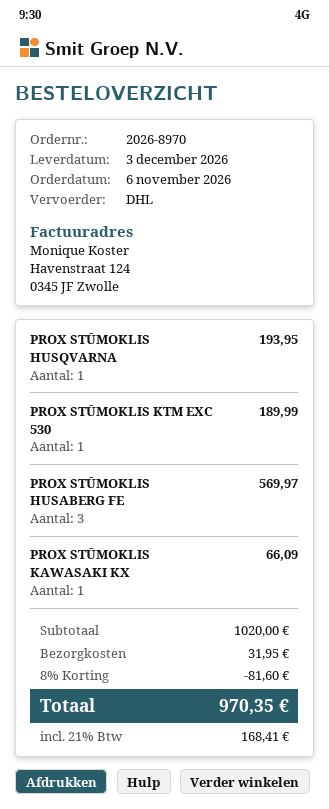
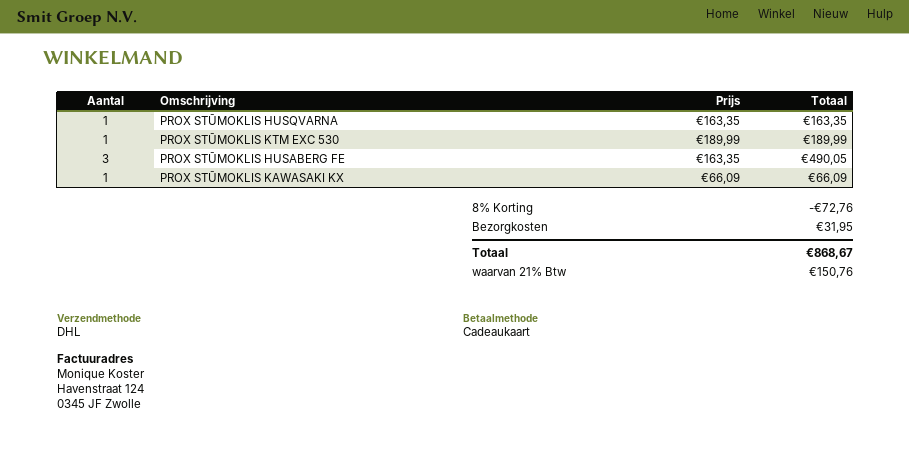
PROX STŪMOKLIS HUSQVARNA: 1 for 193.95 -> 1 for 163.35
PROX STŪMOKLIS HUSABERG FE: 3 for 569.97 -> 3 for 490.05
discount: 8% = 81.60 -> 8% = 72.76
tax: 21% = 168.41 -> 21% = 150.76
total: 970.35 -> 868.67

